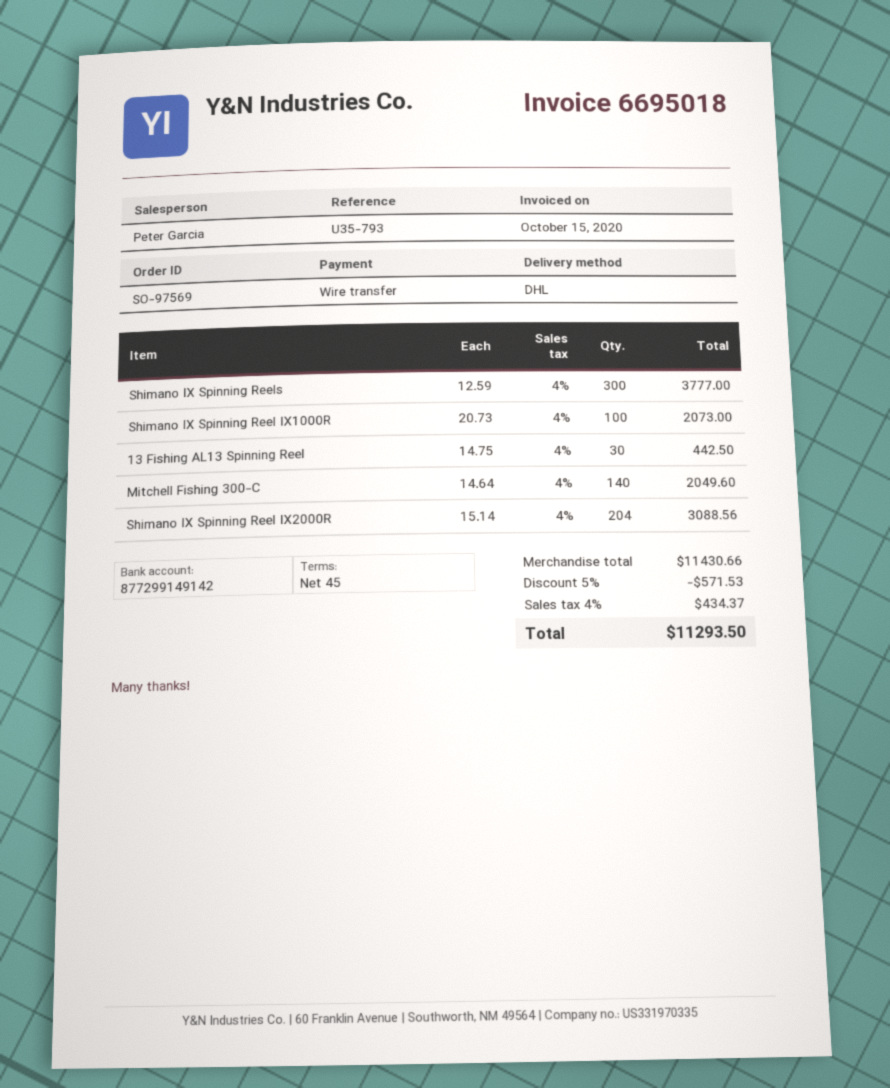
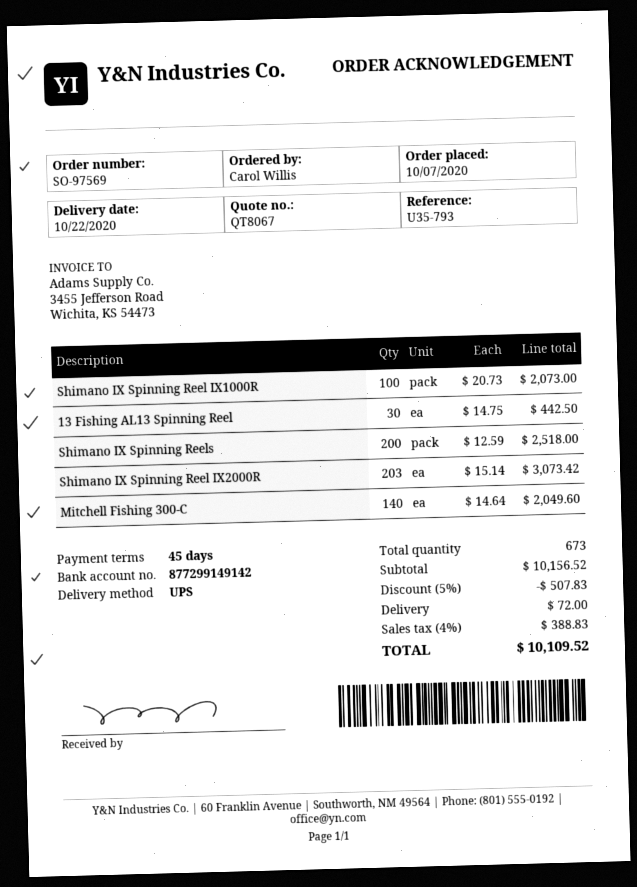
shipping method: DHL -> UPS
Shimano IX Spinning Reels: 300 x 12.59 = 3777.00 -> 200 x 12.59 = 2518.00
Shimano IX Spinning Reel IX2000R: 204 x 15.14 = 3088.56 -> 203 x 15.14 = 3073.42
subtotal: 11430.66 -> 10156.52
discount: 5% = 571.53 -> 5% = 507.83
shipping: none -> 72.00
tax: 4% = 434.37 -> 4% = 388.83
total: 11293.50 -> 10109.52

